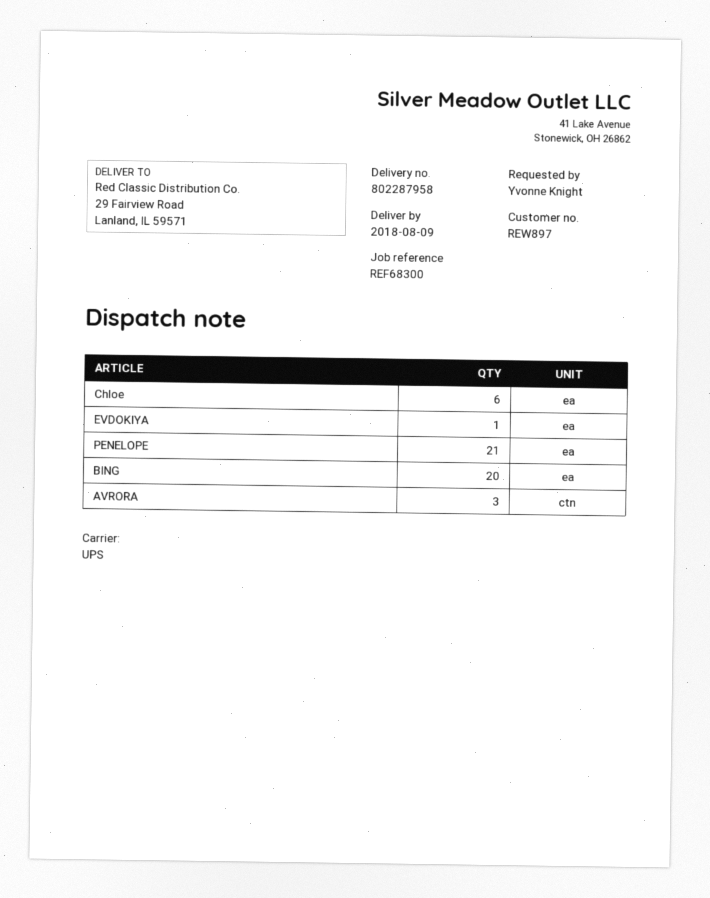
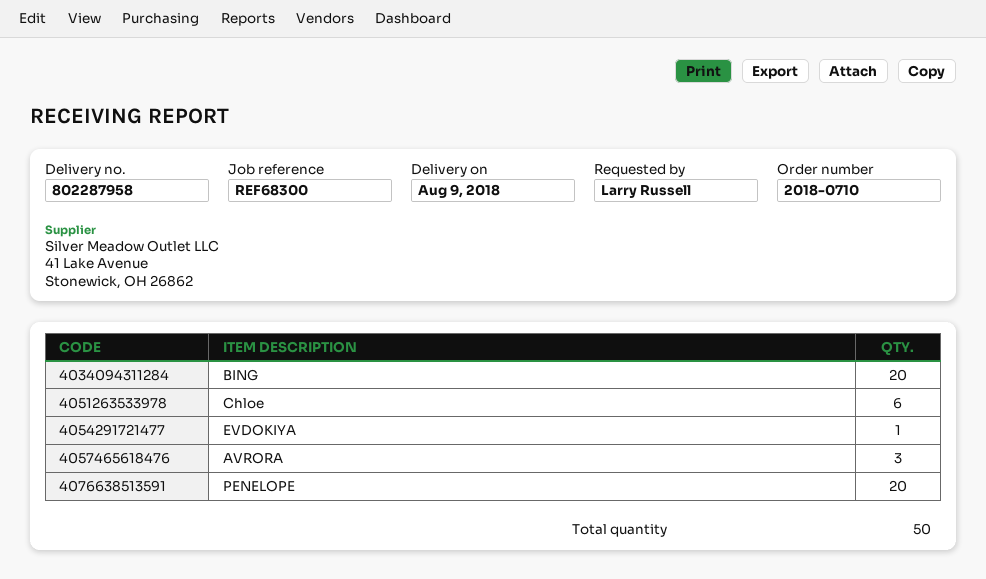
ordered by: Yvonne Knight -> Larry Russell
PENELOPE: 21 -> 20

